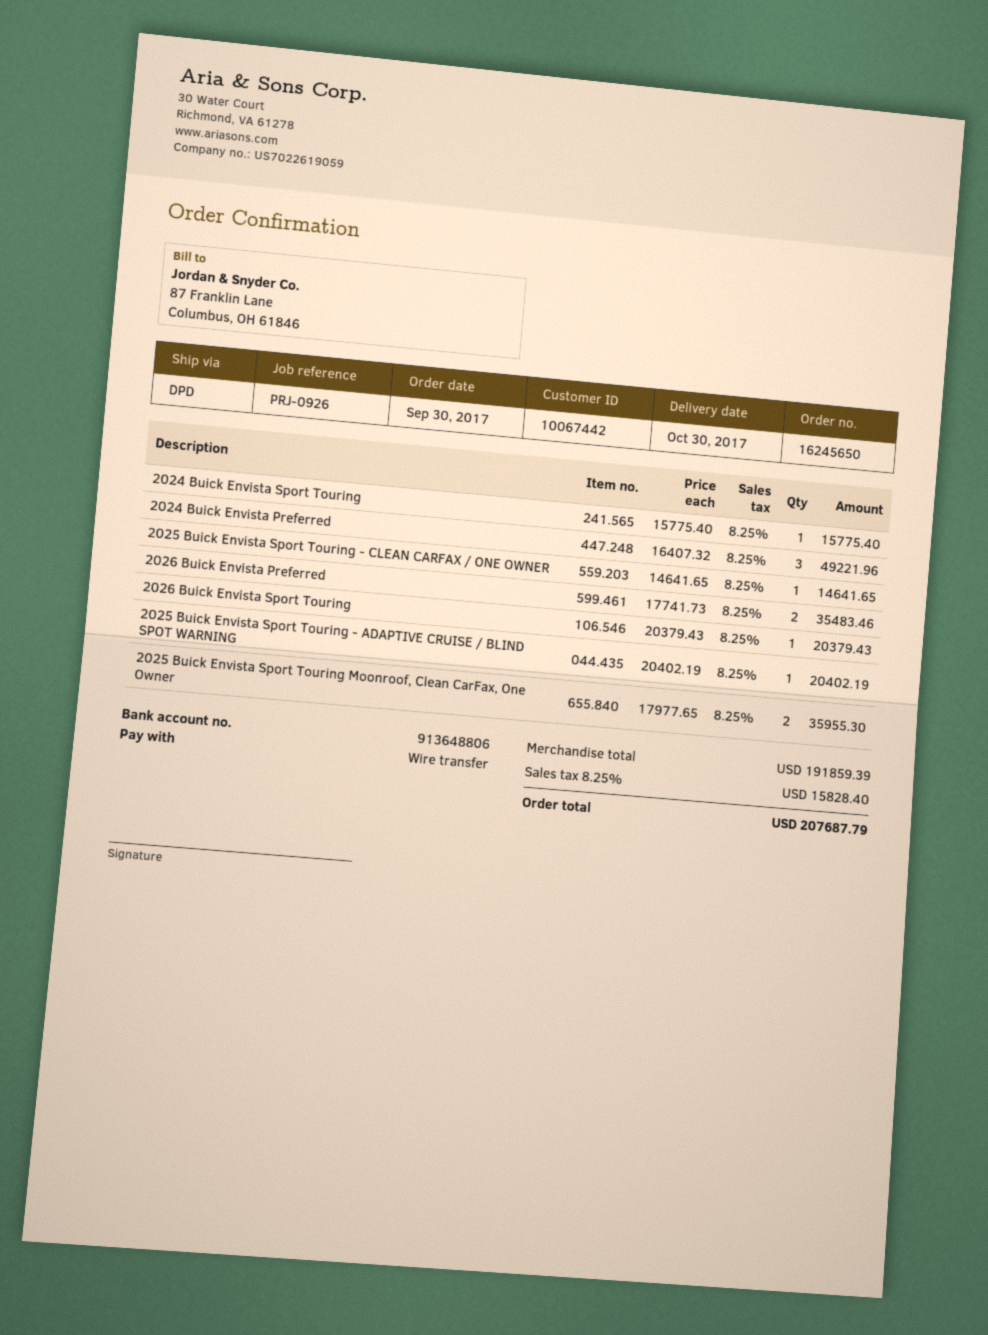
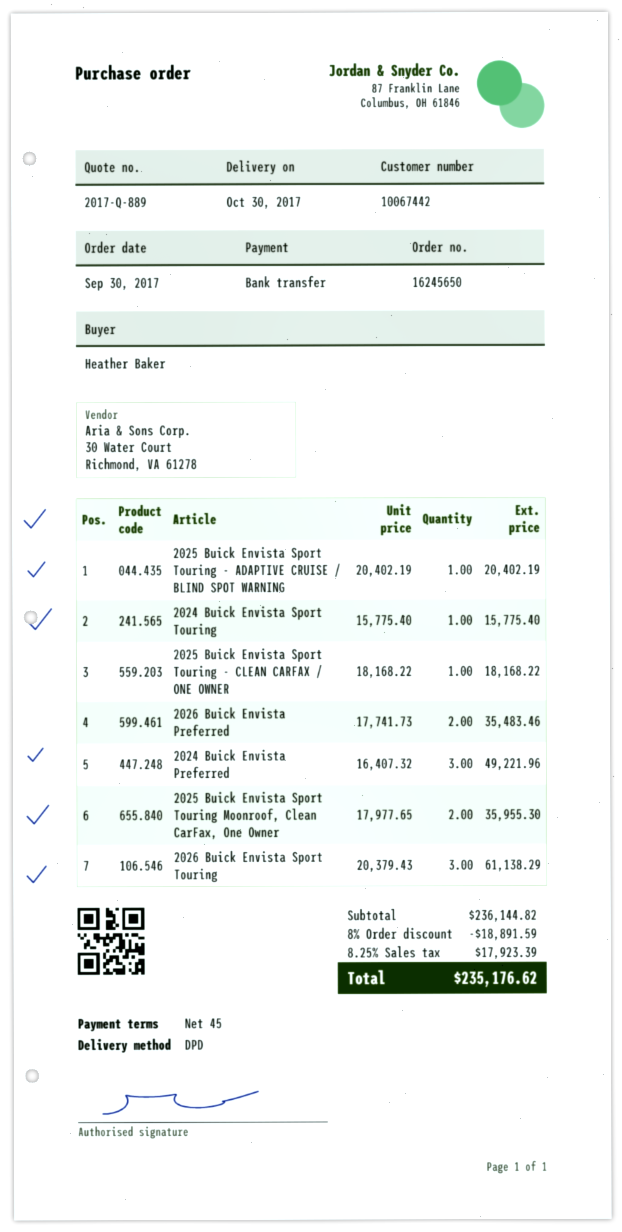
2025 Buick Envista Sport Touring - CLEAN CARFAX / ONE OWNER: 1 x 14641.65 = 14641.65 -> 1 x 18168.22 = 18168.22
2026 Buick Envista Sport Touring: 1 x 20379.43 = 20379.43 -> 3 x 20379.43 = 61138.29
subtotal: 191859.39 -> 236144.82
discount: none -> 8% = 18891.59
tax: 8.25% = 15828.40 -> 8.25% = 17923.39
total: 207687.79 -> 235176.62

